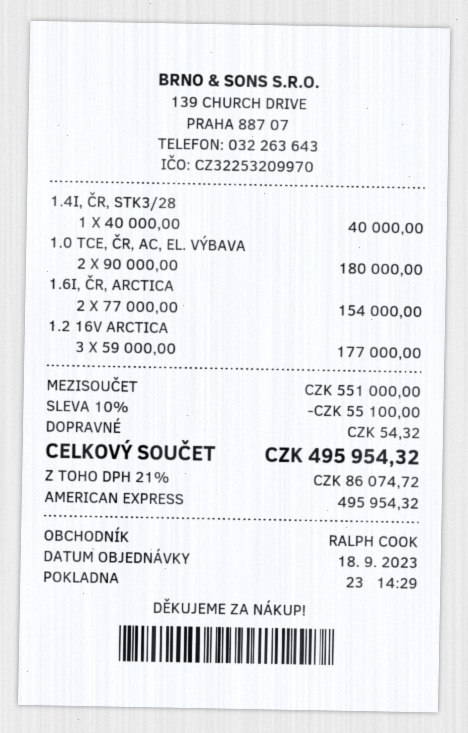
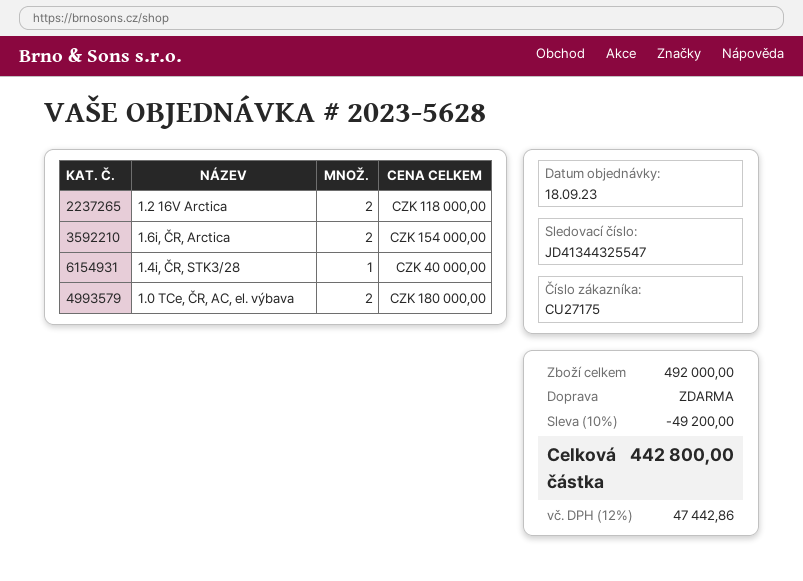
1.2 16V ARCTICA: 3 for 177000.00 -> 2 for 118000.00
subtotal: 551000.00 -> 492000.00
discount: 10% = 55100.00 -> 10% = 49200.00
shipping: 54.32 -> 0.00
tax: 21% = 86074.72 -> 12% = 47442.86
total: 495954.32 -> 442800.00

